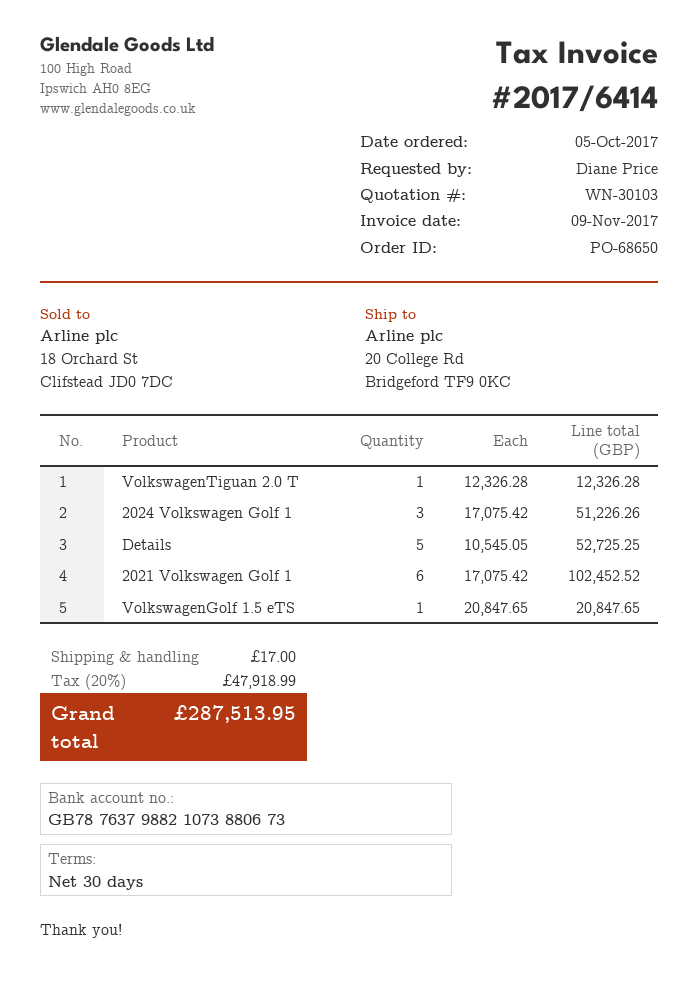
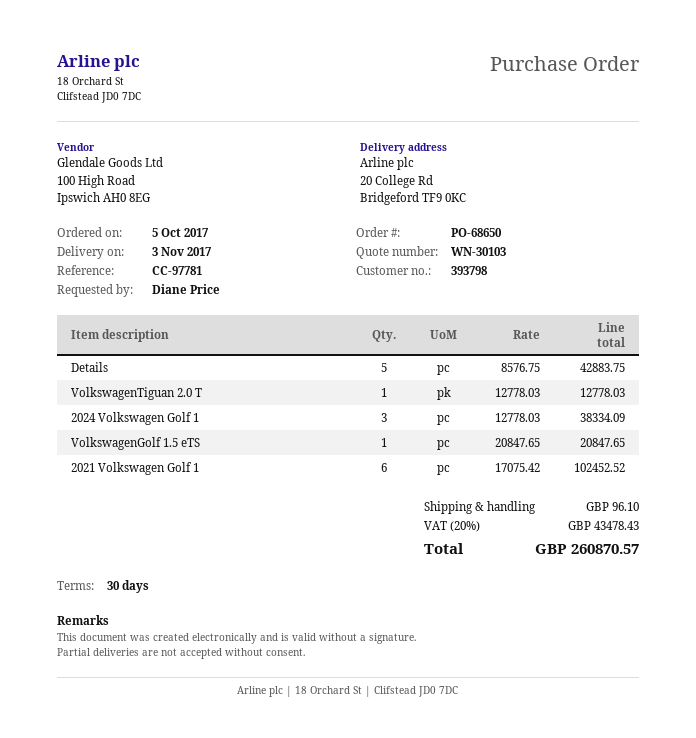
VolkswagenTiguan 2.0 T: 1 x 12326.28 = 12326.28 -> 1 x 12778.03 = 12778.03
2024 Volkswagen Golf 1: 3 x 17075.42 = 51226.26 -> 3 x 12778.03 = 38334.09
Details: 5 x 10545.05 = 52725.25 -> 5 x 8576.75 = 42883.75
shipping: 17.00 -> 96.10
tax: 20% = 47918.99 -> 20% = 43478.43
total: 287513.95 -> 260870.57

